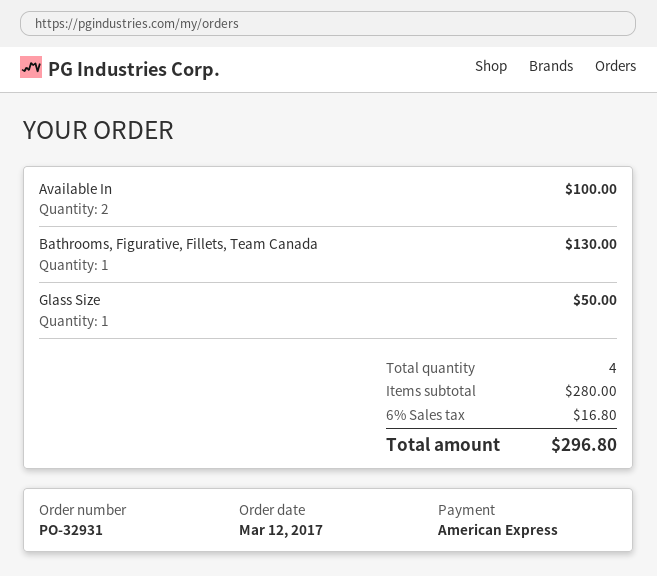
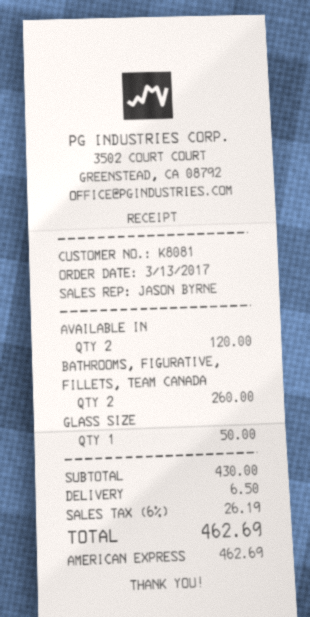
order date: 2017-03-12 -> 2017-03-13
Available In: 2 for 100.00 -> 2 for 120.00
Bathrooms, Figurative, Fillets, Team Canada: 1 for 130.00 -> 2 for 260.00
subtotal: 280.00 -> 430.00
shipping: none -> 6.50
tax: 6% = 16.80 -> 6% = 26.19
total: 296.80 -> 462.69

